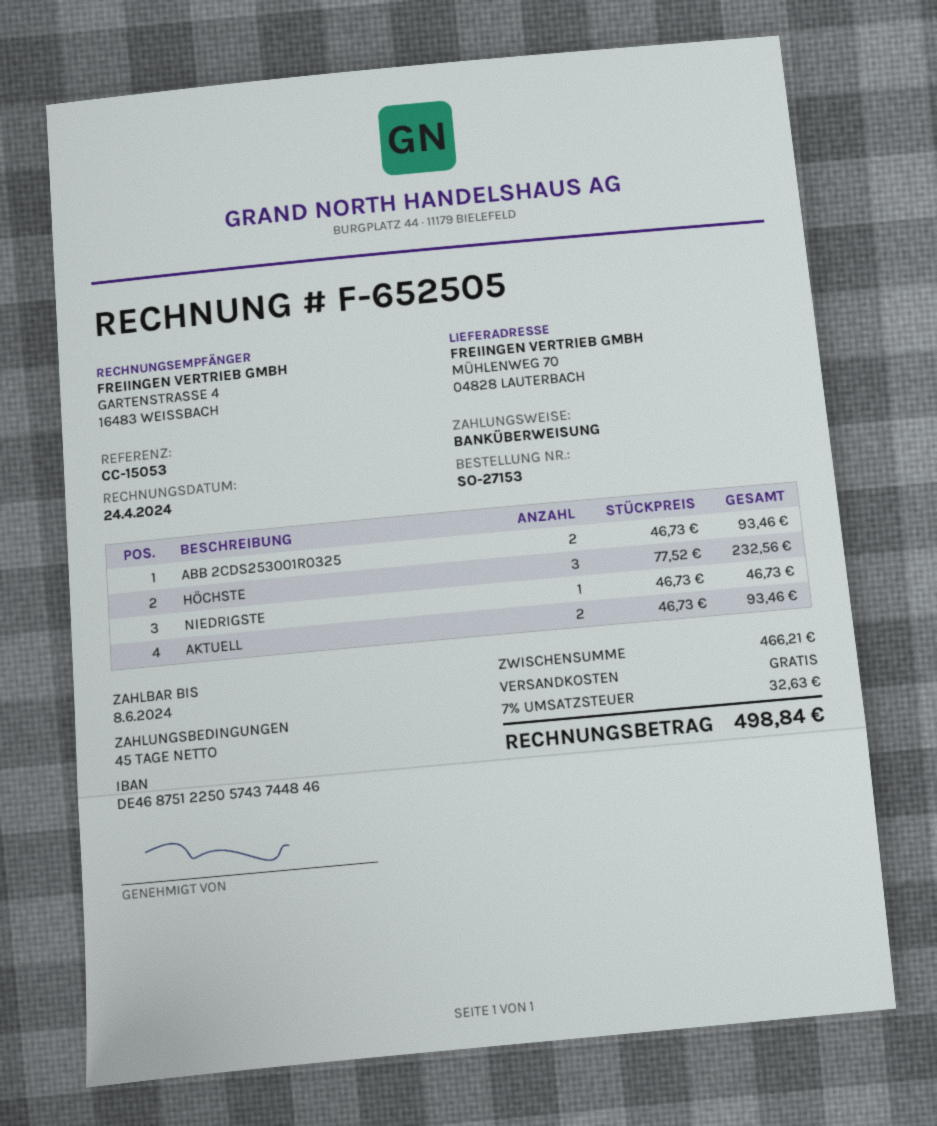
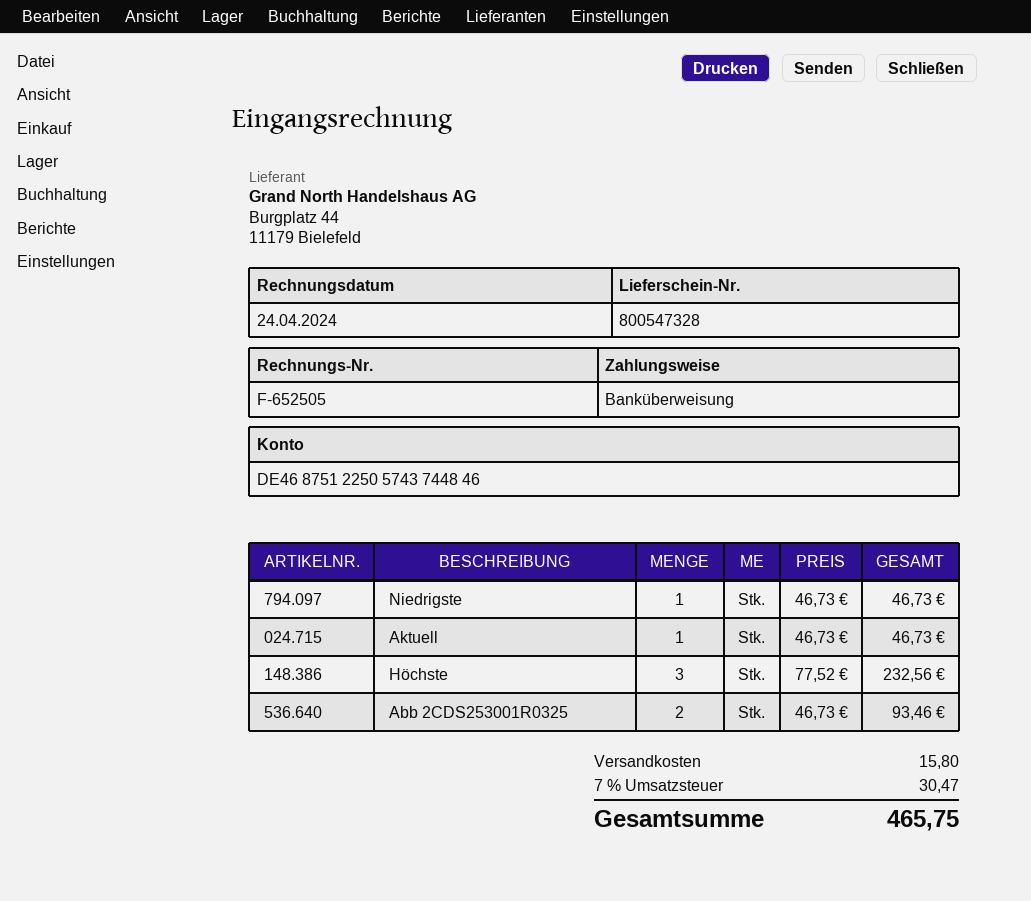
AKTUELL: 2 x 46.73 = 93.46 -> 1 x 46.73 = 46.73
shipping: 0.00 -> 15.80
tax: 7% = 32.63 -> 7% = 30.47
total: 498.84 -> 465.75

